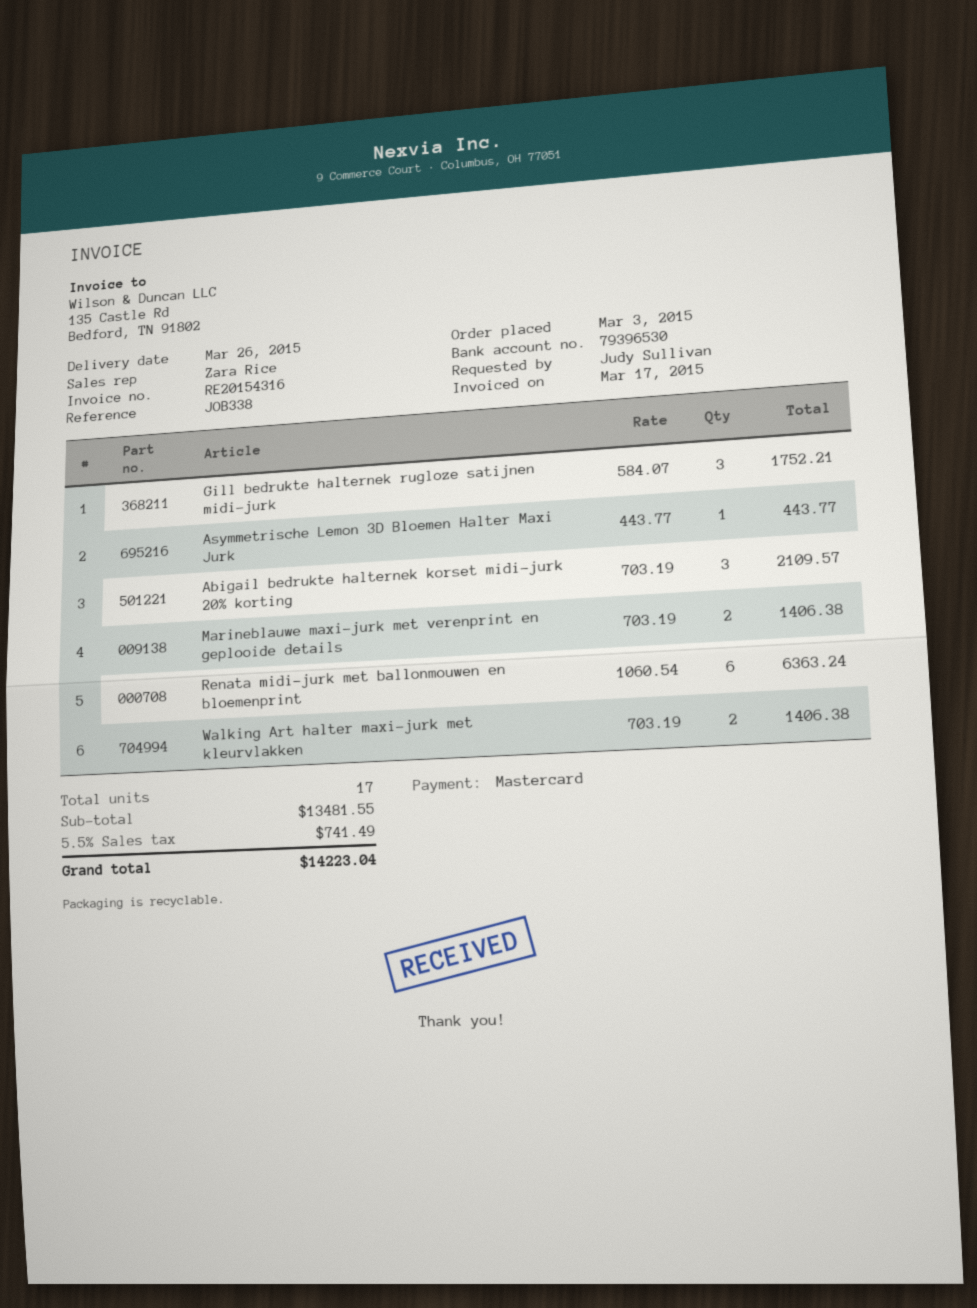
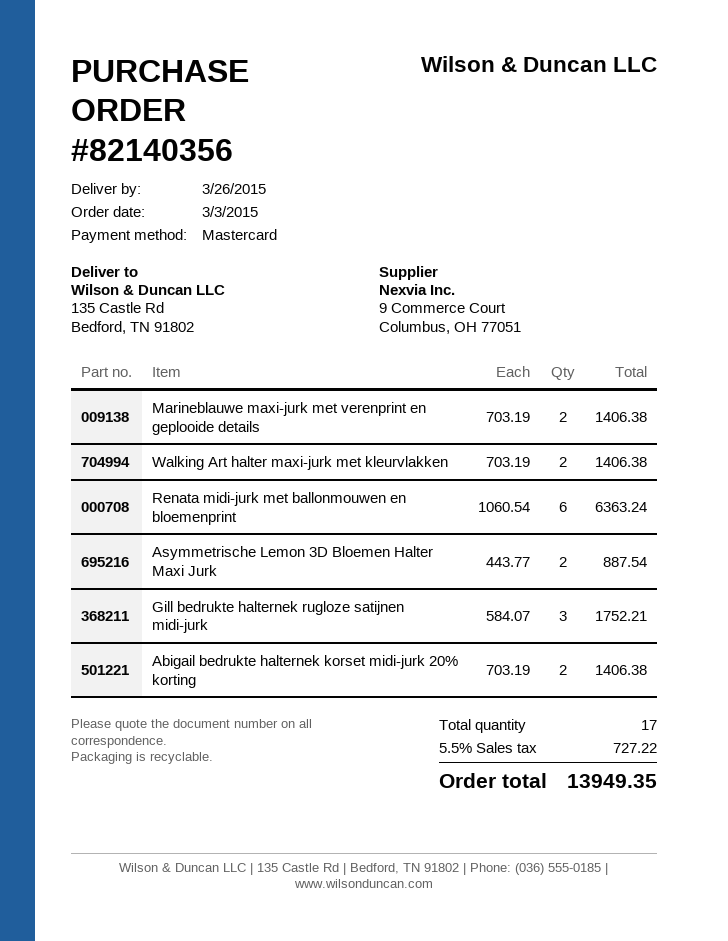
Asymmetrische Lemon 3D Bloemen Halter Maxi Jurk: 1 x 443.77 = 443.77 -> 2 x 443.77 = 887.54
Abigail bedrukte halternek korset midi-jurk 20% korting: 3 x 703.19 = 2109.57 -> 2 x 703.19 = 1406.38
tax: 5.5% = 741.49 -> 5.5% = 727.22
total: 14223.04 -> 13949.35

